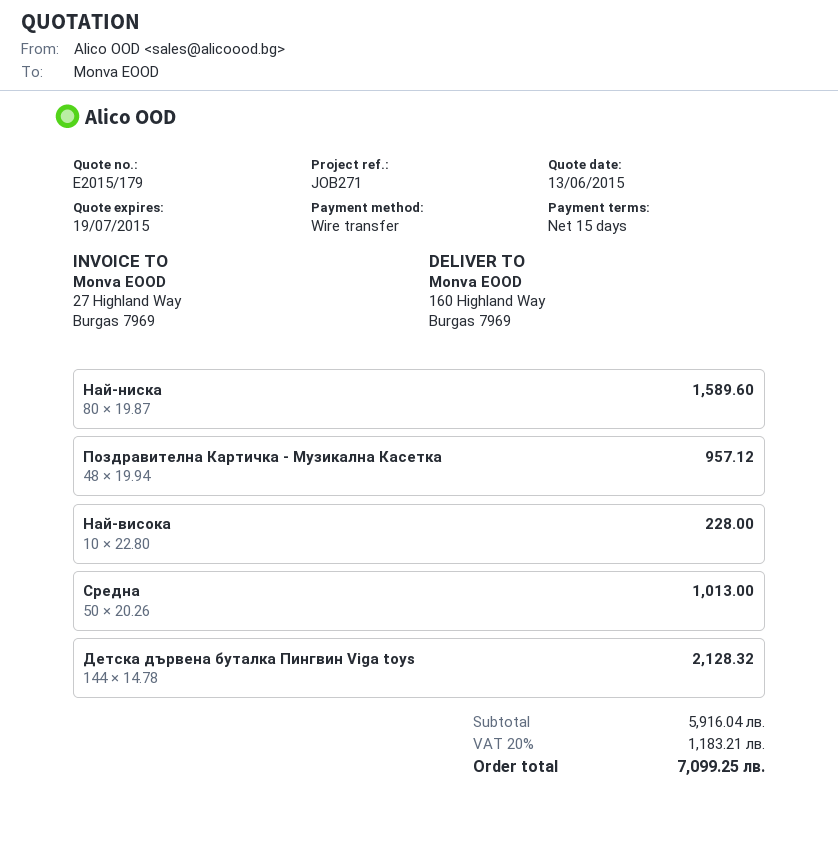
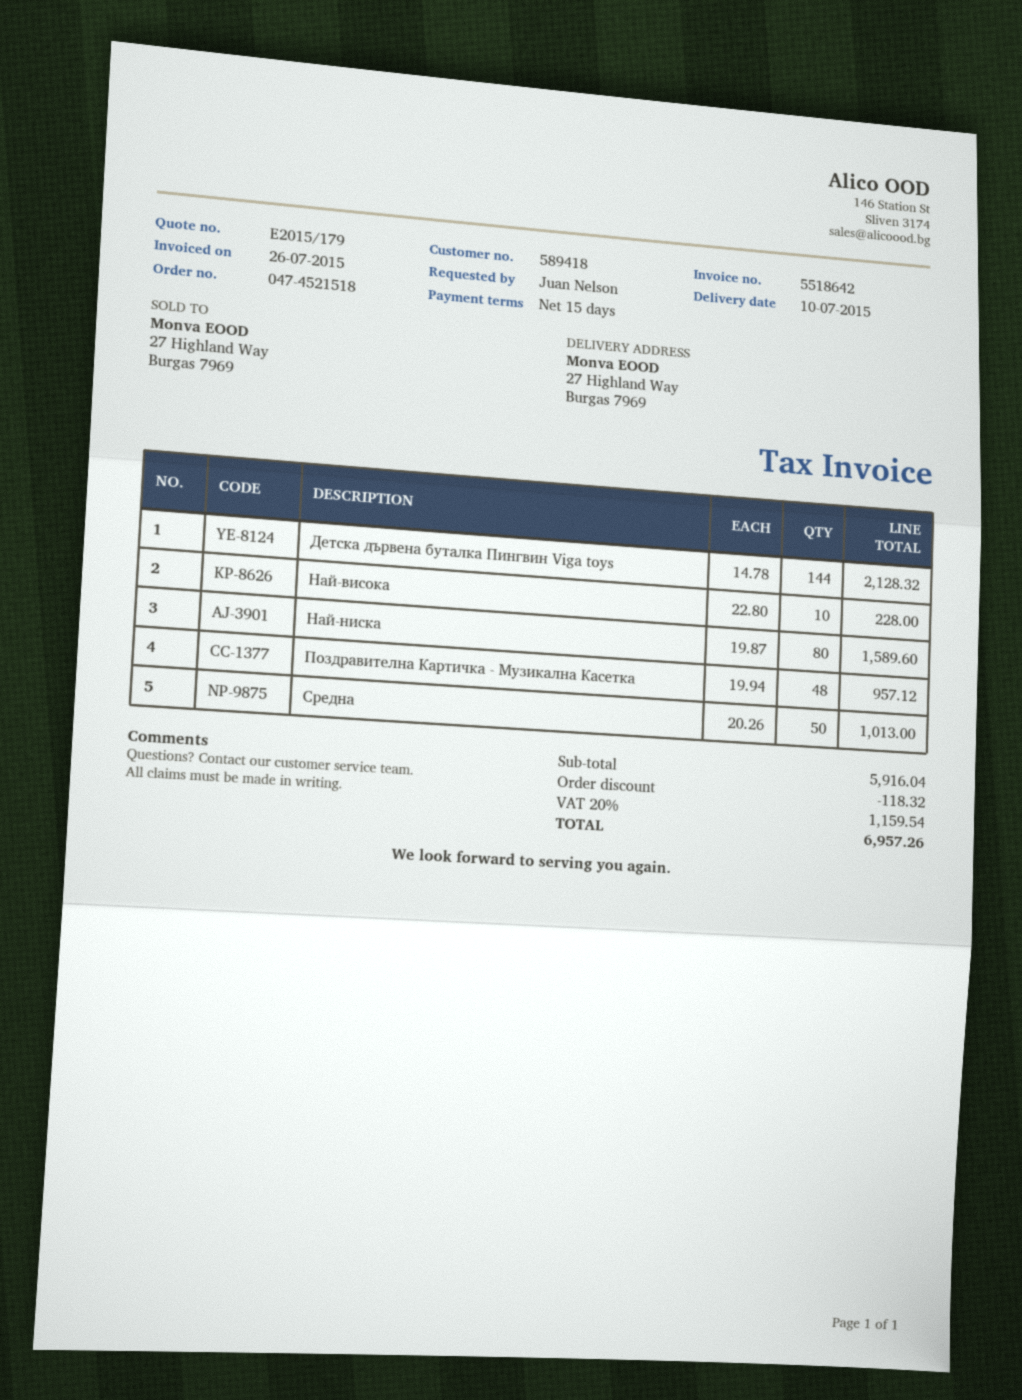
ship to: 160 Highland Way, Burgas 7969 -> 27 Highland Way, Burgas 7969
discount: none -> 118.32
tax: 20% = 1183.21 -> 20% = 1159.54
total: 7099.25 -> 6957.26

